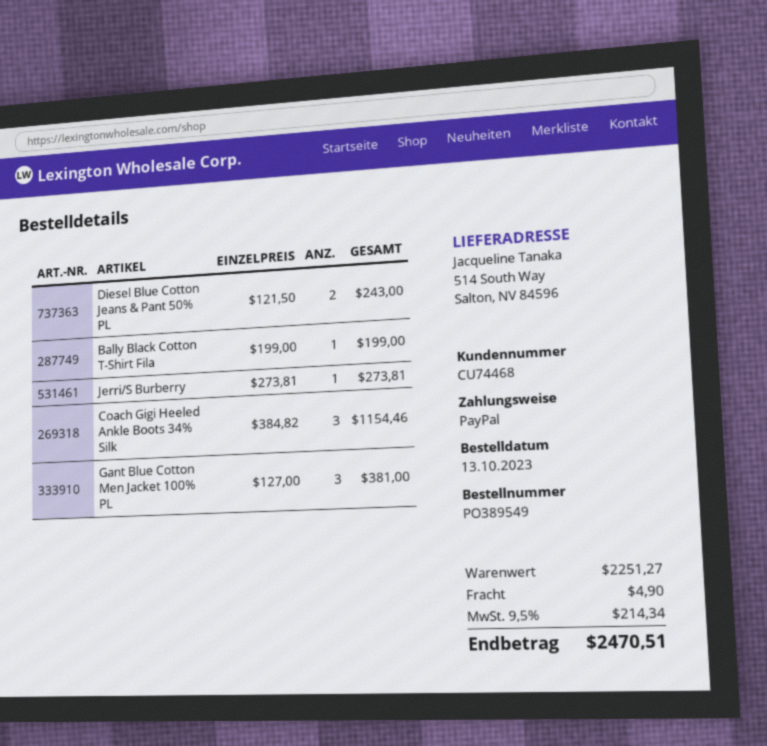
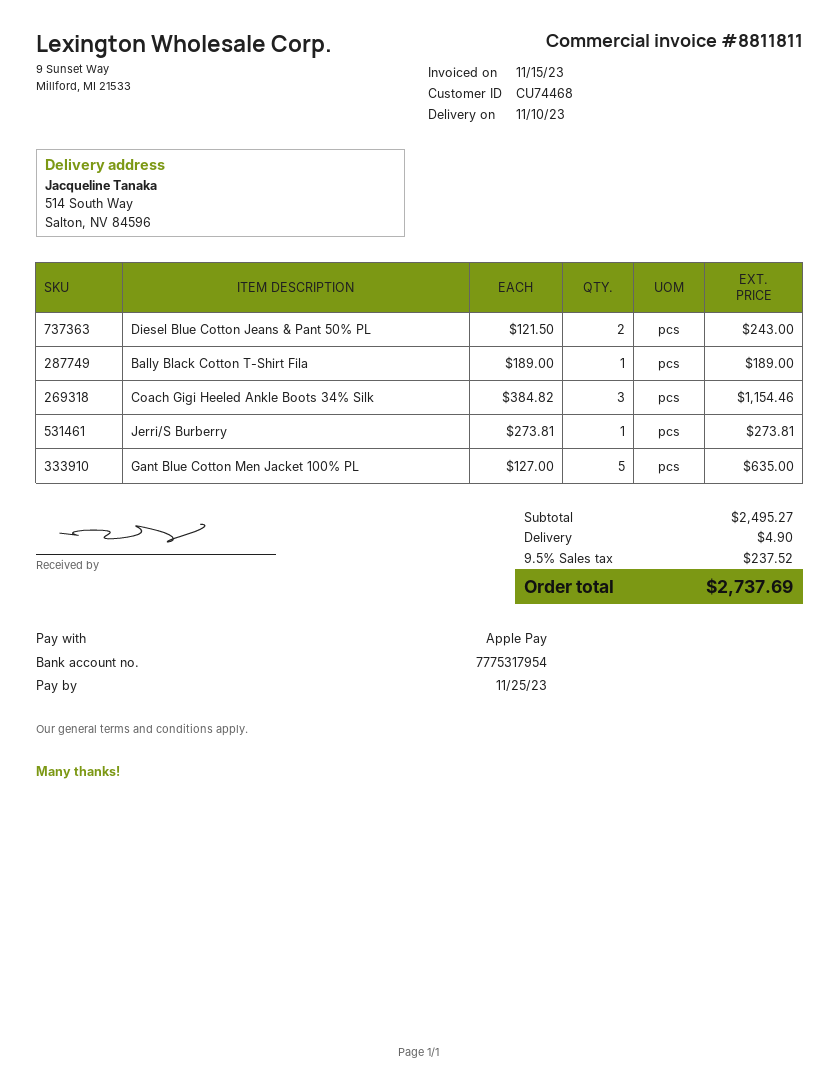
payment method: PayPal -> Apple Pay
Bally Black Cotton T-Shirt Fila: 1 x 199.00 = 199.00 -> 1 x 189.00 = 189.00
Gant Blue Cotton Men Jacket 100% PL: 3 x 127.00 = 381.00 -> 5 x 127.00 = 635.00
subtotal: 2251.27 -> 2495.27
tax: 9.5% = 214.34 -> 9.5% = 237.52
total: 2470.51 -> 2737.69

